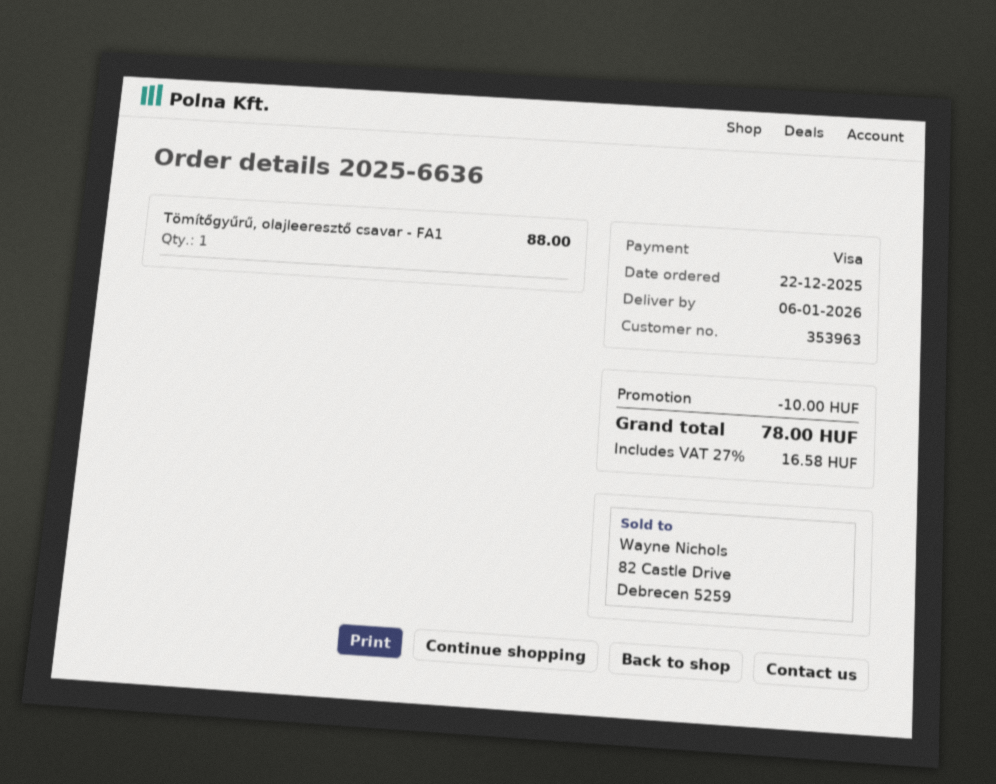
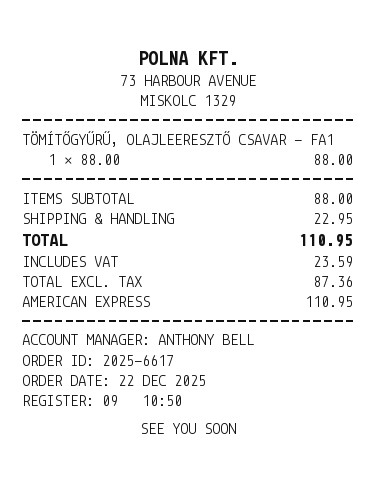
order number: 2025-6636 -> 2025-6617
payment method: Visa -> American Express
discount: 10.00 -> none
shipping: none -> 22.95
tax: 16.58 -> 23.59
total: 78.00 -> 110.95

